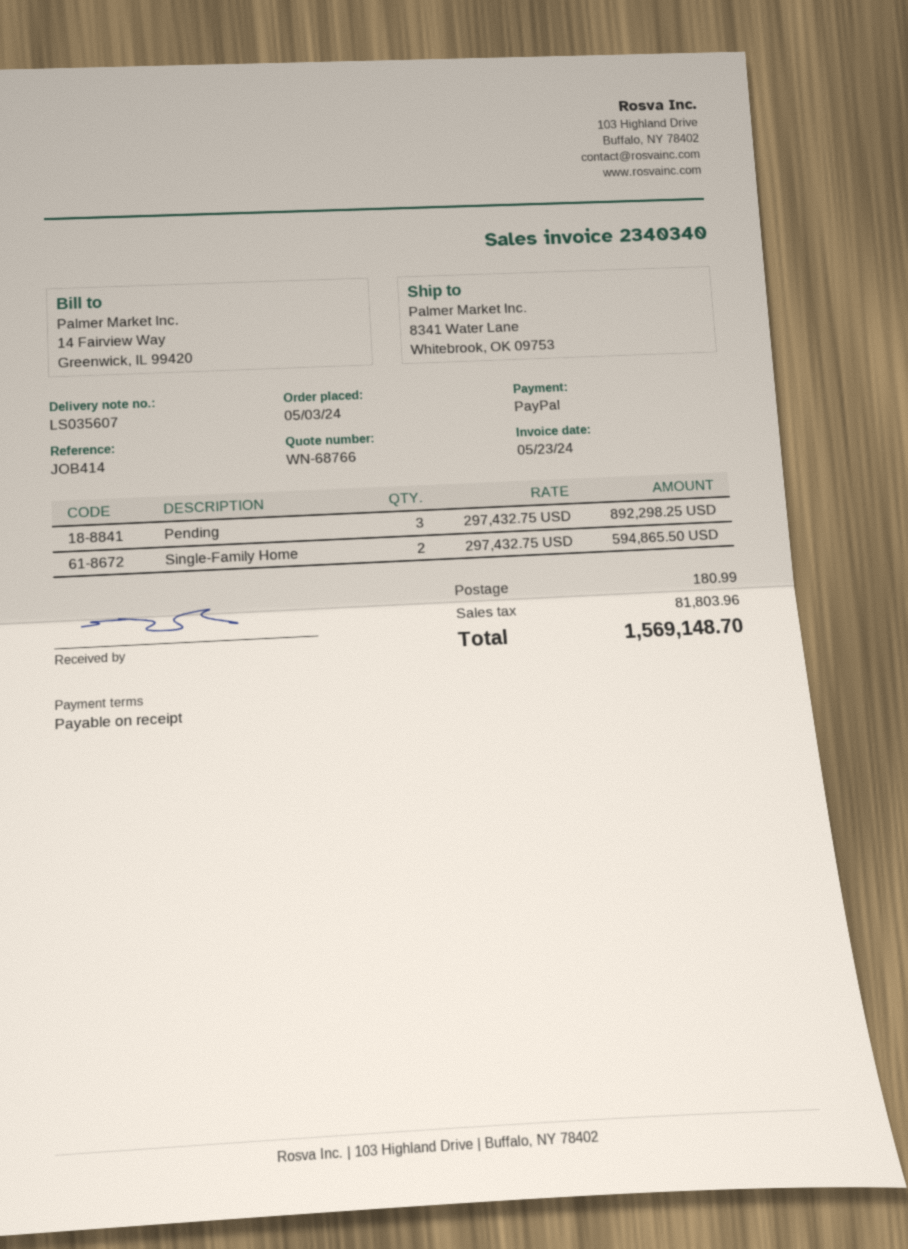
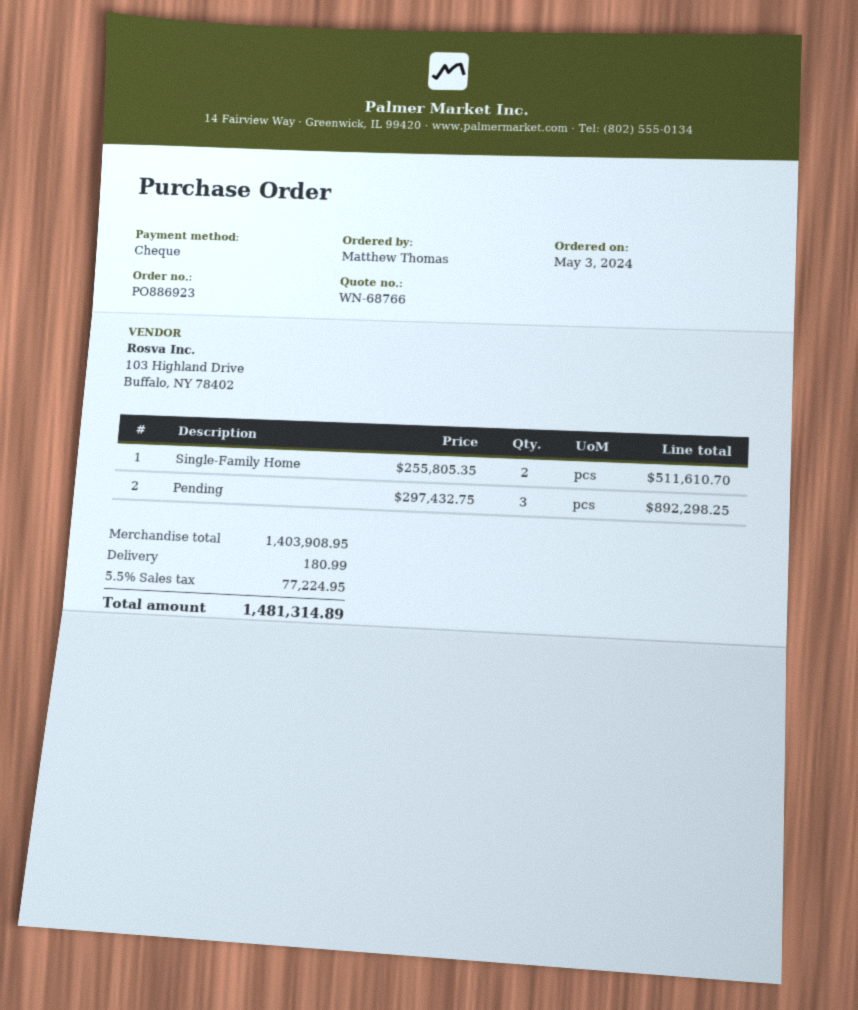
payment method: PayPal -> cheque
Single-Family Home: 2 x 297432.75 = 594865.50 -> 2 x 255805.35 = 511610.70
tax: 81803.96 -> 77224.95
total: 1569148.70 -> 1481314.89

